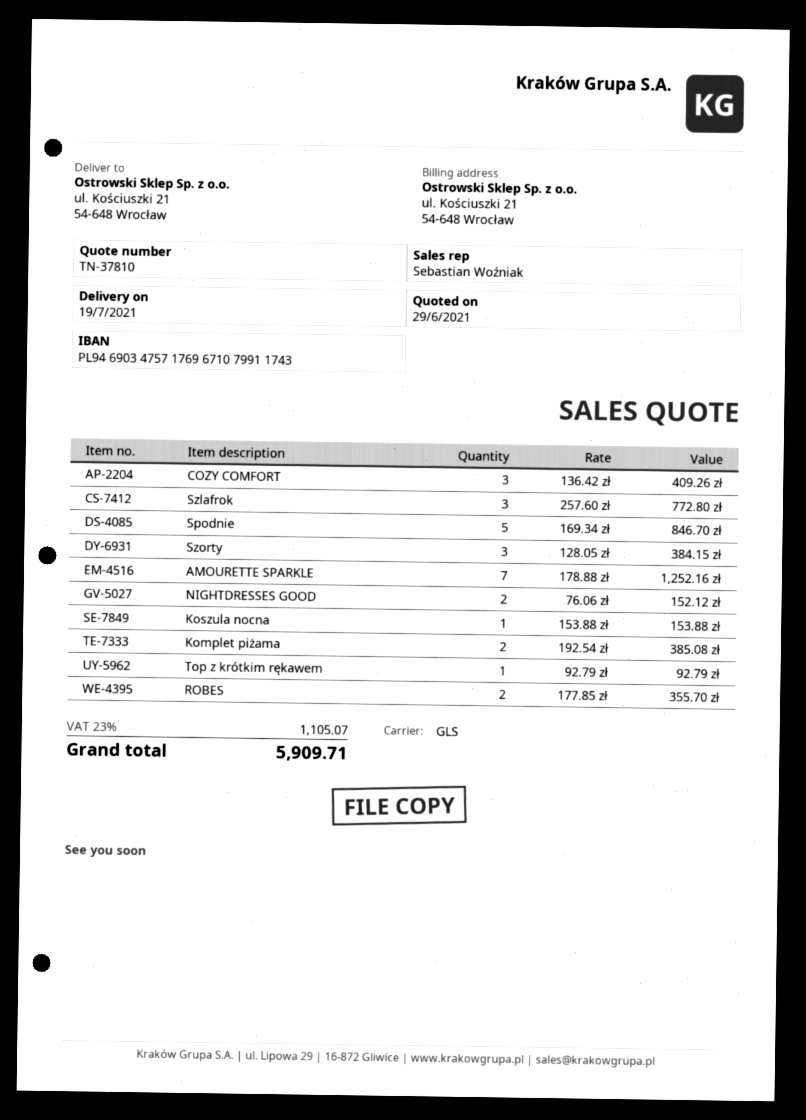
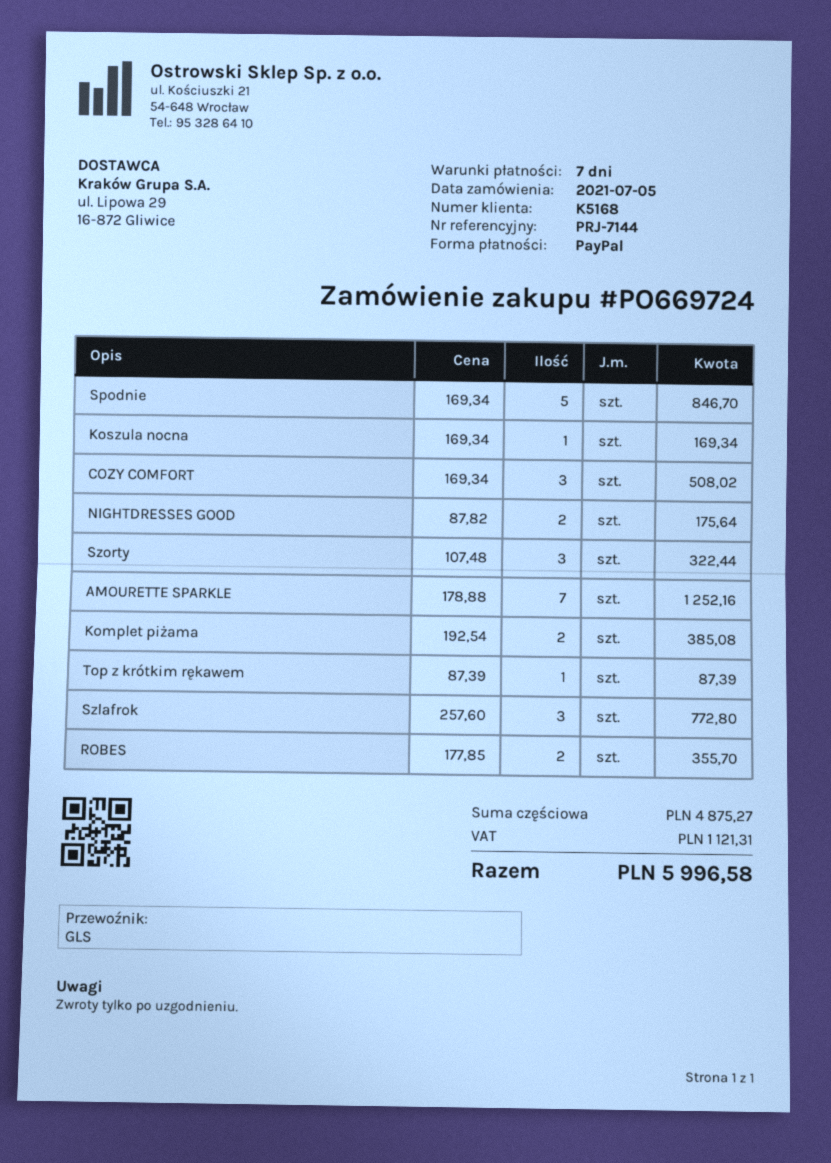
COZY COMFORT: 3 x 136.42 = 409.26 -> 3 x 169.34 = 508.02
Szorty: 3 x 128.05 = 384.15 -> 3 x 107.48 = 322.44
NIGHTDRESSES GOOD: 2 x 76.06 = 152.12 -> 2 x 87.82 = 175.64
Koszula nocna: 1 x 153.88 = 153.88 -> 1 x 169.34 = 169.34
Top z krótkim rękawem: 1 x 92.79 = 92.79 -> 1 x 87.39 = 87.39
tax: 1105.07 -> 1121.31
total: 5909.71 -> 5996.58

